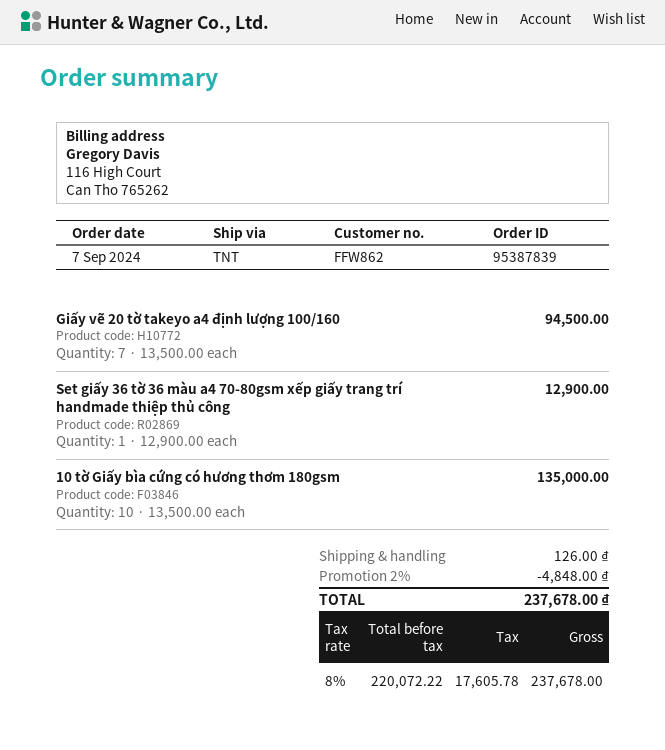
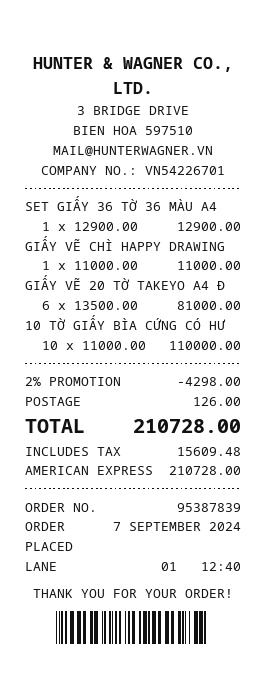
Giấy vẽ 20 tờ takeyo a4 định lượng 100/160: 7 x 13500.00 = 94500.00 -> 6 x 13500.00 = 81000.00
10 tờ Giấy bìa cứng có hương thơm 180gsm: 10 x 13500.00 = 135000.00 -> 10 x 11000.00 = 110000.00
GIẤY VẼ CHÌ HAPPY DRAWING: none -> 1 x 11000.00 = 11000.00
discount: 2% = 4848.00 -> 2% = 4298.00
tax: 17605.78 -> 15609.48
total: 237678.00 -> 210728.00

